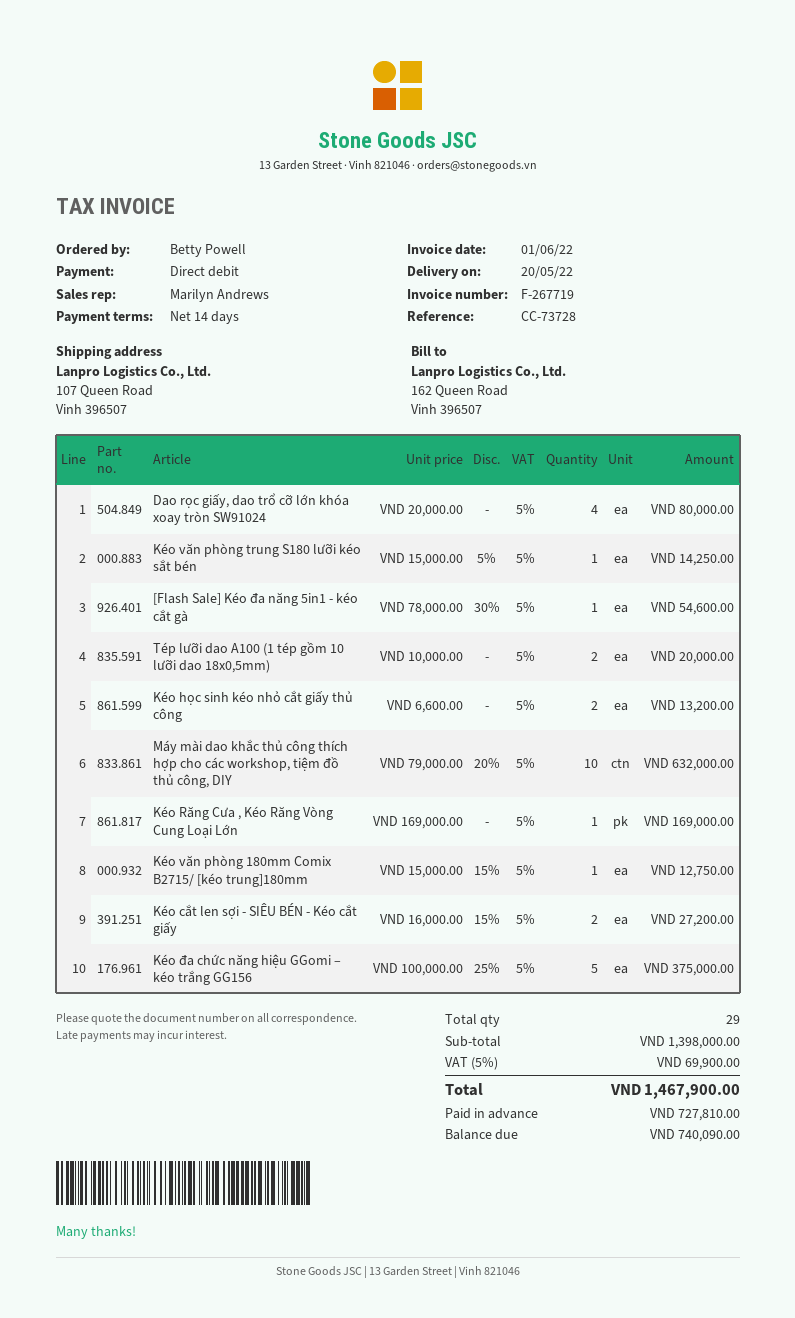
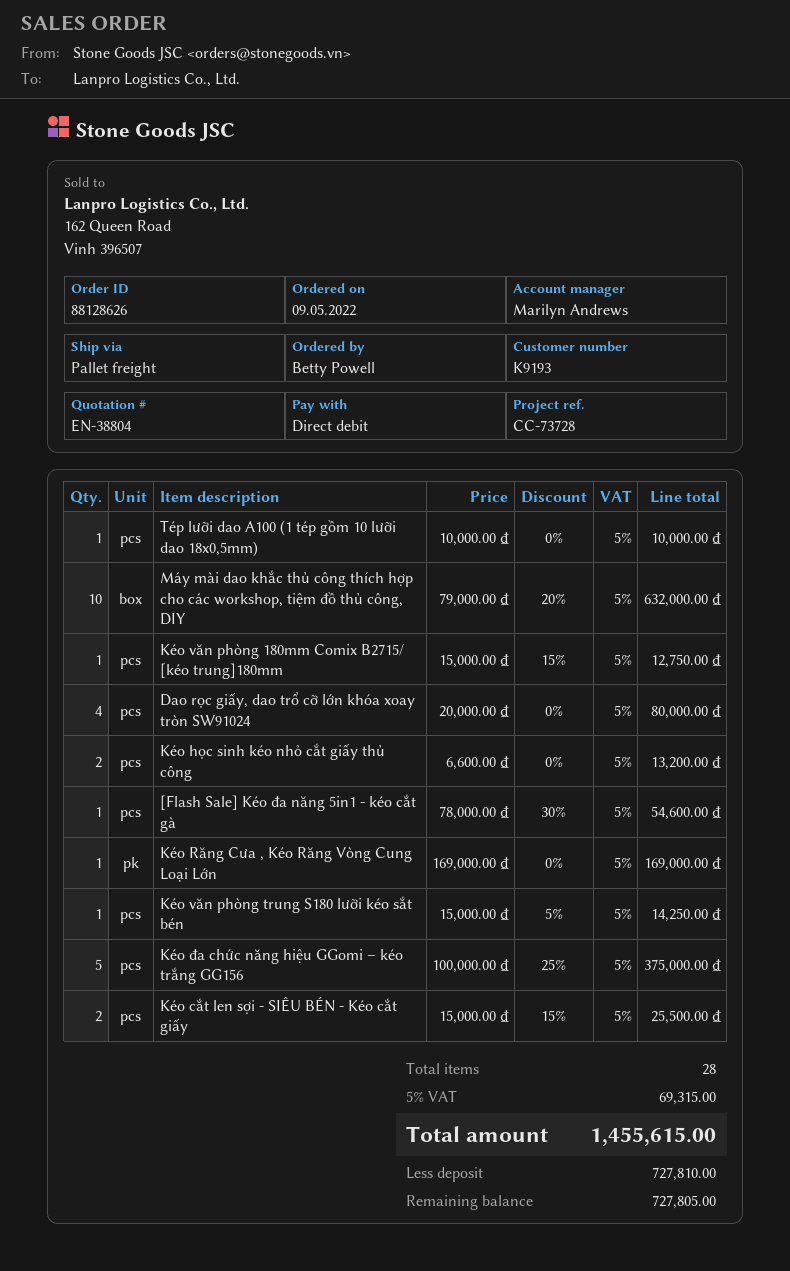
Tép lưỡi dao A100 (1 tép gồm 10 lưỡi dao 18x0,5mm): 2 x 10000.00 = 20000.00 -> 1 x 10000.00 = 10000.00
Kéo cắt len sợi - SIÊU BÉN - Kéo cắt giấy: 2 x 16000.00 - 15% = 27200.00 -> 2 x 15000.00 - 15% = 25500.00
total quantity: 29 -> 28
tax: 5% = 69900.00 -> 5% = 69315.00
total: 1467900.00 -> 1455615.00
balance: 740090.00 -> 727805.00

